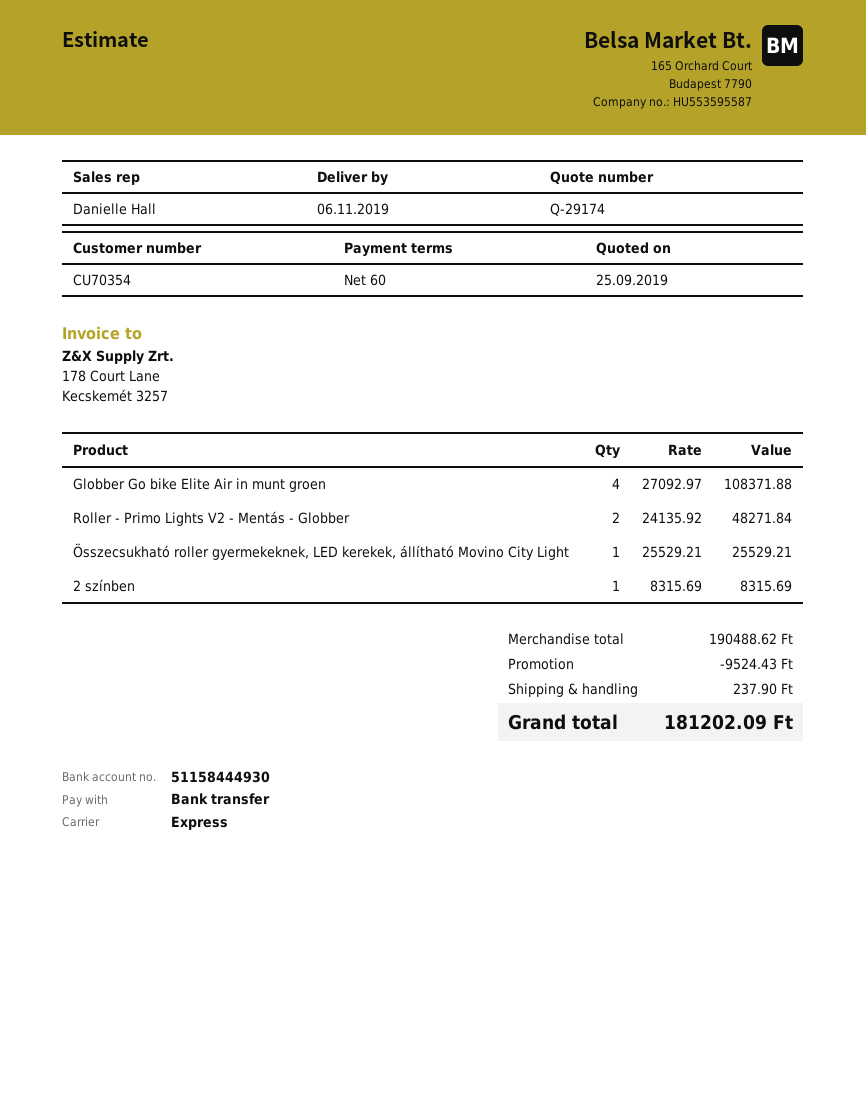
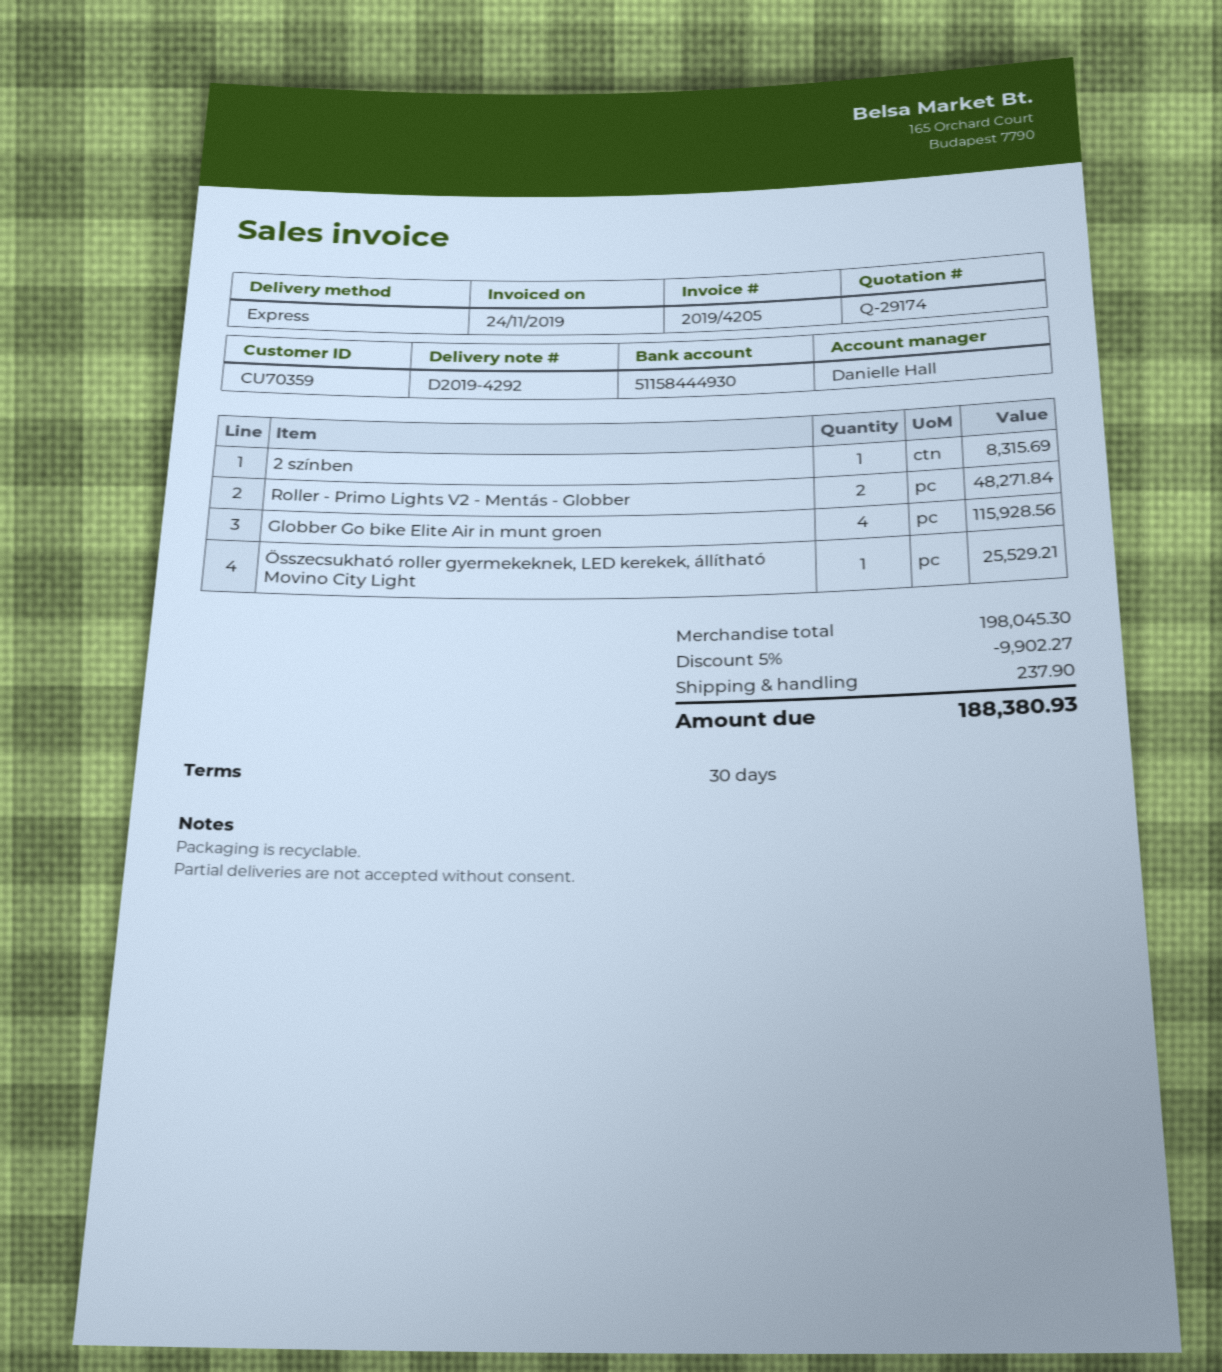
payment terms: 60 days -> 30 days
customer number: CU70354 -> CU70359
Globber Go bike Elite Air in munt groen: 4 for 108371.88 -> 4 for 115928.56
subtotal: 190488.62 -> 198045.30
discount: 9524.43 -> 9902.27
total: 181202.09 -> 188380.93

